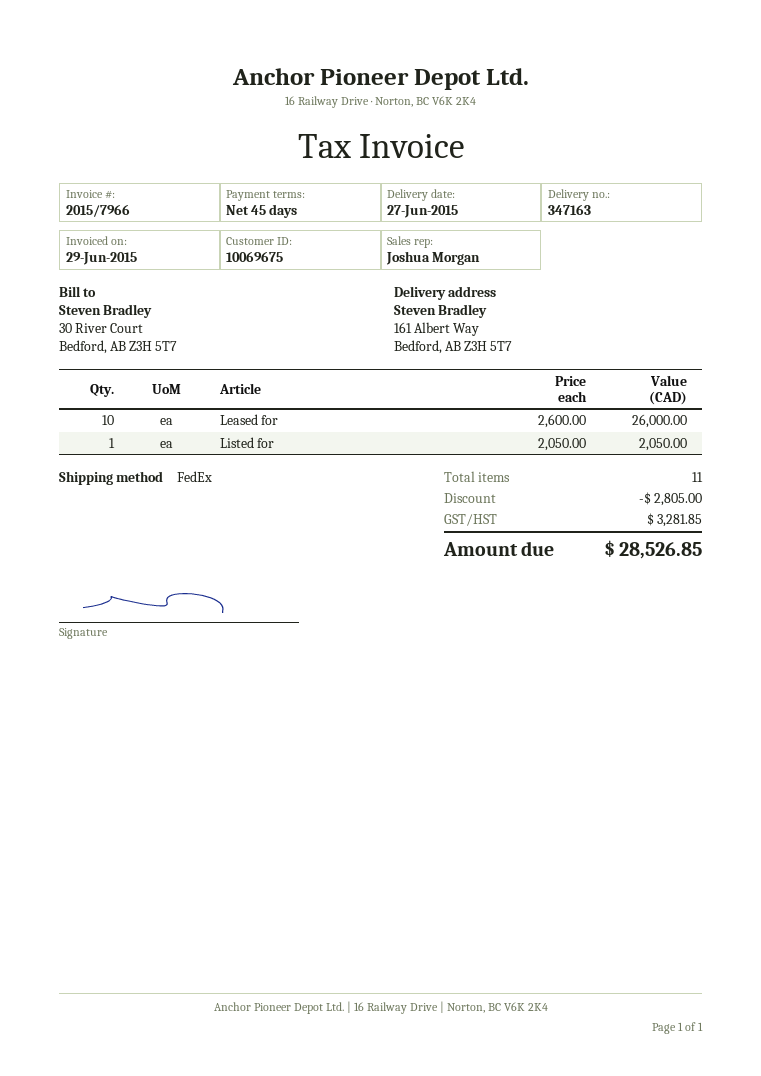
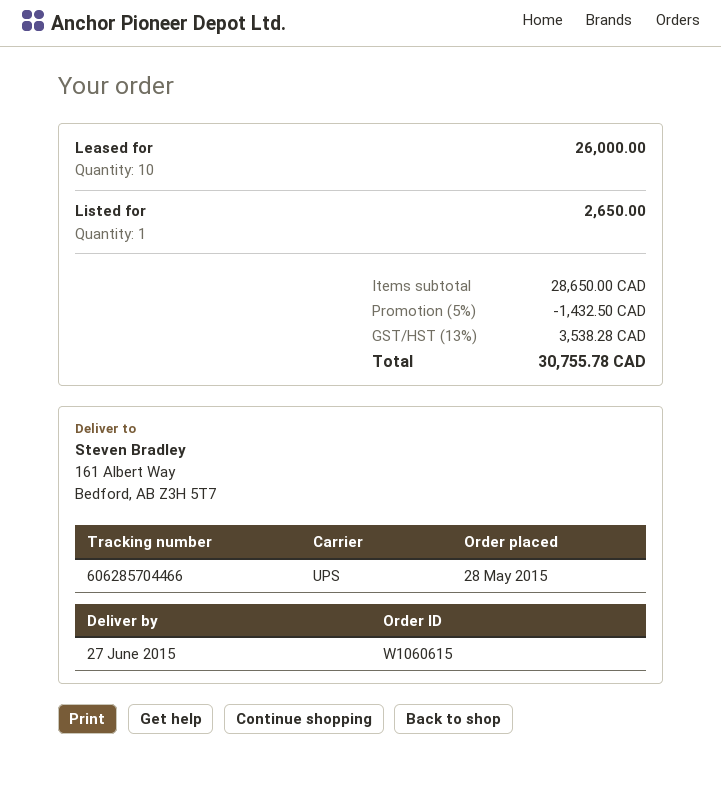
shipping method: FedEx -> UPS
Listed for: 1 for 2050.00 -> 1 for 2650.00
discount: 2805.00 -> 1432.50
tax: 3281.85 -> 3538.28
total: 28526.85 -> 30755.78

